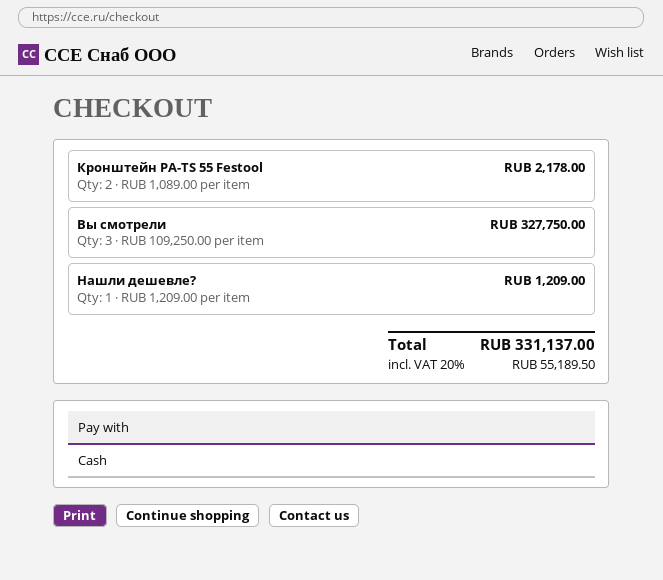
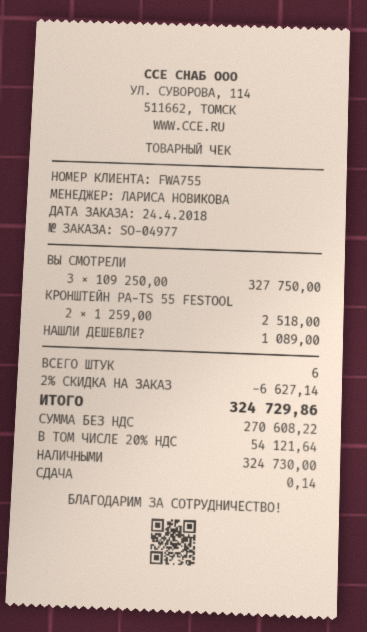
Кронштейн PA-TS 55 Festool: 2 x 1089.00 = 2178.00 -> 2 x 1259.00 = 2518.00
Нашли дешевле?: 1 x 1209.00 = 1209.00 -> 1 x 1089.00 = 1089.00
discount: none -> 2% = 6627.14
tax: 20% = 55189.50 -> 20% = 54121.64
total: 331137.00 -> 324729.86

